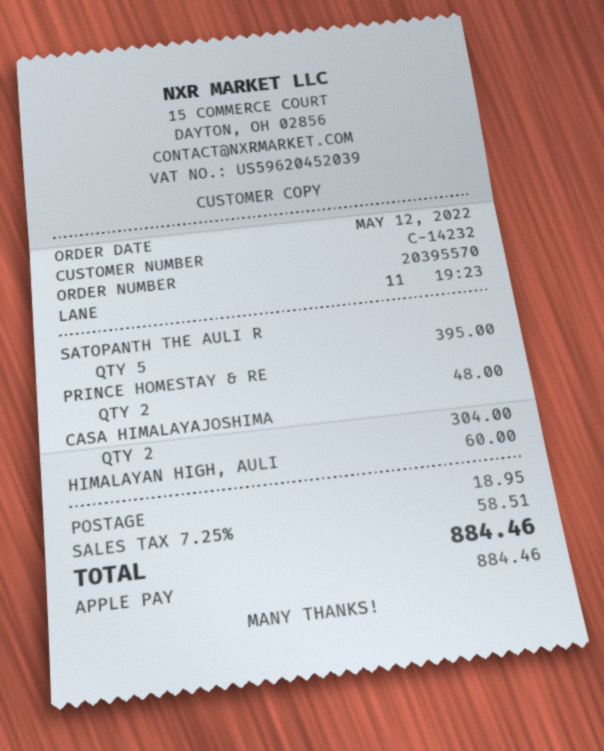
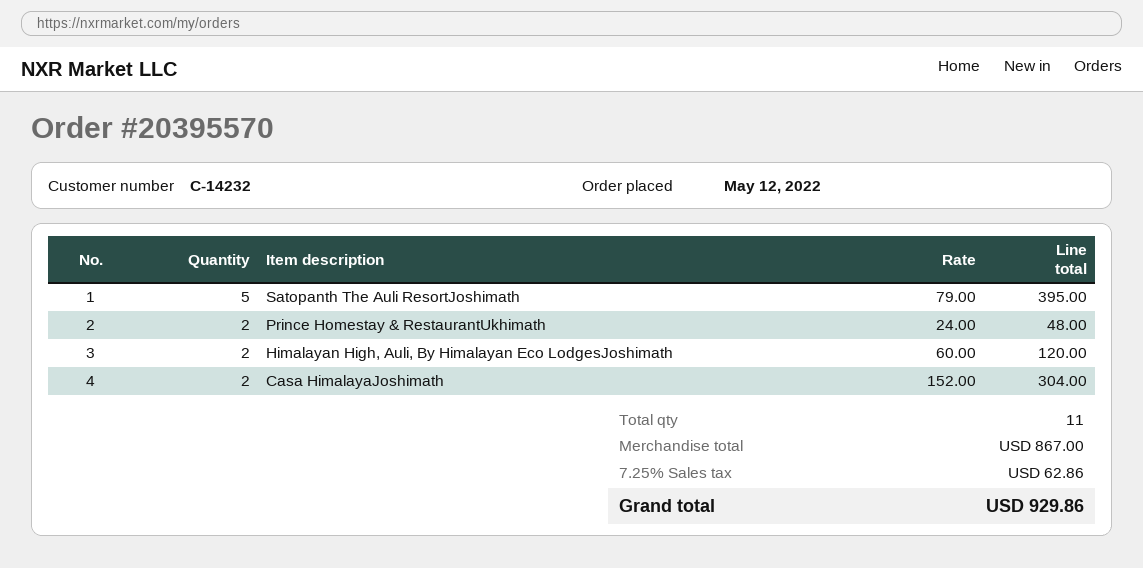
HIMALAYAN HIGH, AULI: 1 for 60.00 -> 2 for 120.00
shipping: 18.95 -> none
tax: 7.25% = 58.51 -> 7.25% = 62.86
total: 884.46 -> 929.86

